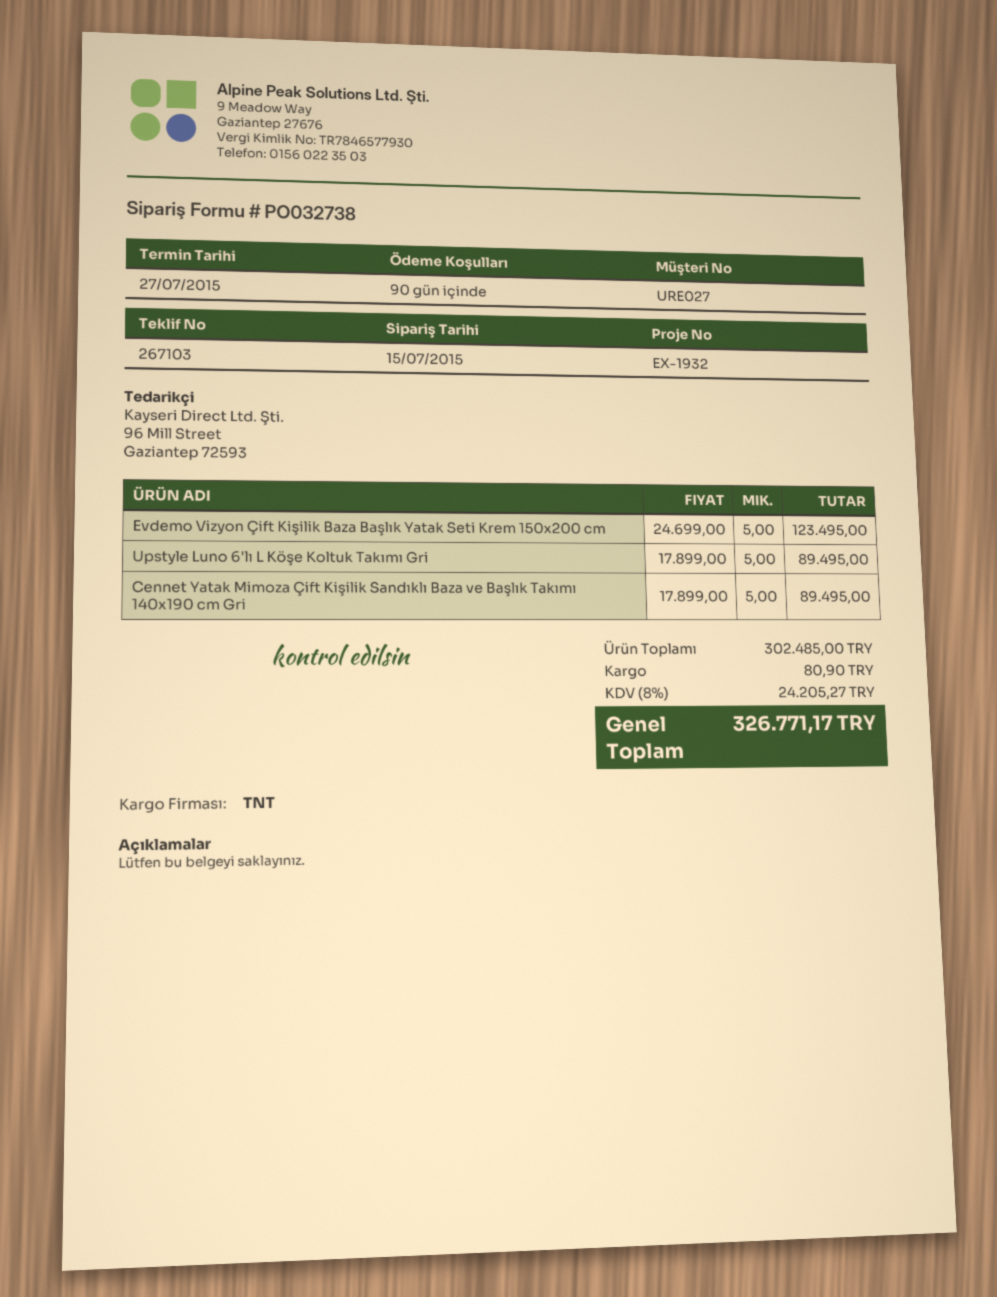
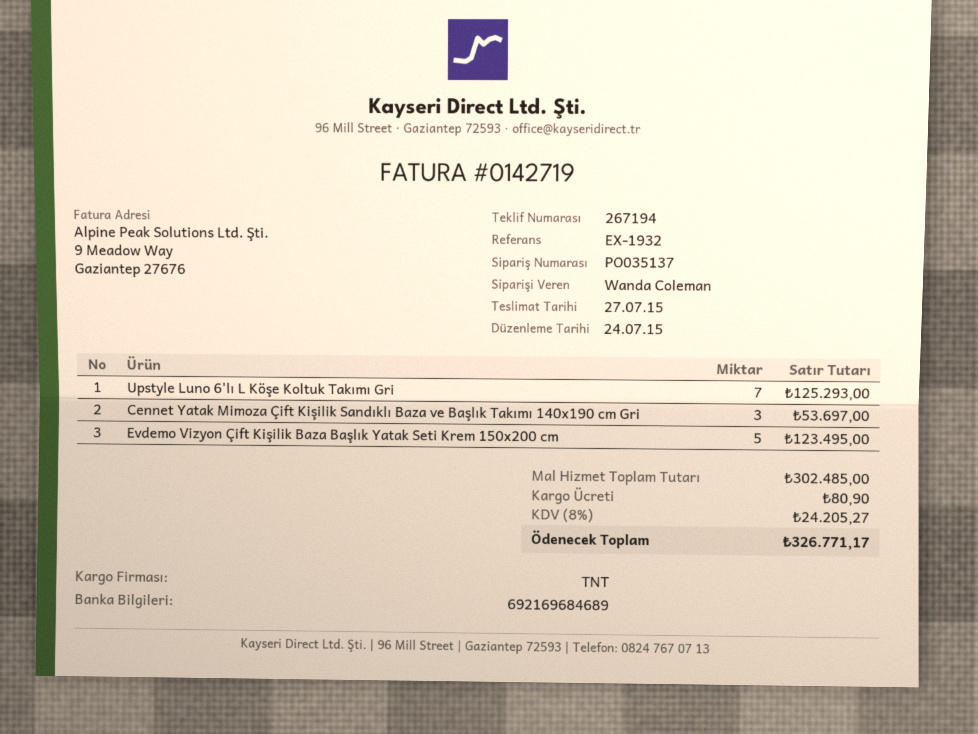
quote number: 267103 -> 267194
order number: PO032738 -> PO035137
Upstyle Luno 6'lı L Köşe Koltuk Takımı Gri: 5 for 89495.00 -> 7 for 125293.00
Cennet Yatak Mimoza Çift Kişilik Sandıklı Baza ve Başlık Takımı 140x190 cm Gri: 5 for 89495.00 -> 3 for 53697.00

